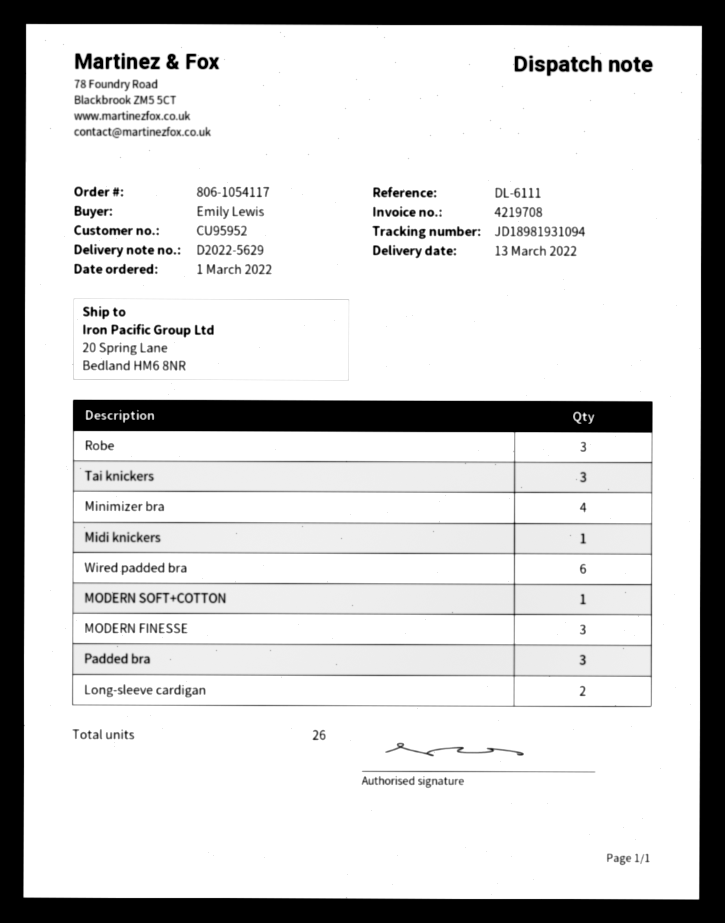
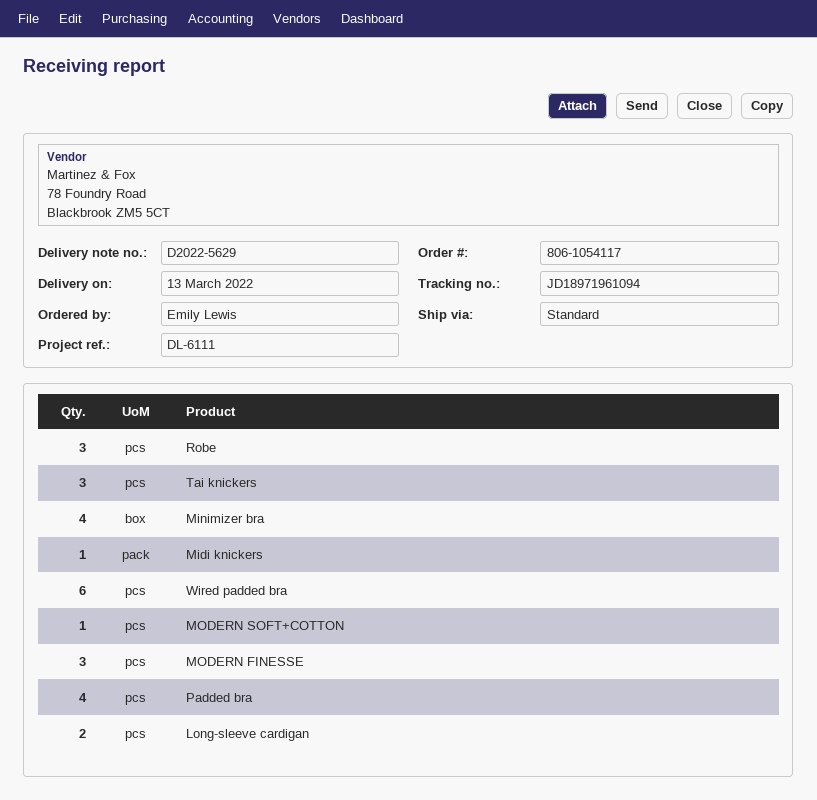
tracking number: JD18981931094 -> JD18971961094
Padded bra: 3 -> 4

